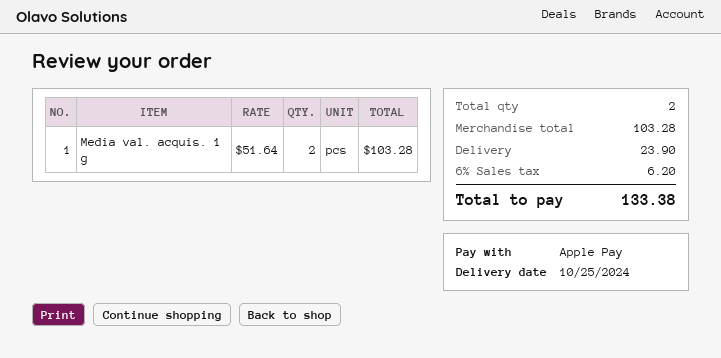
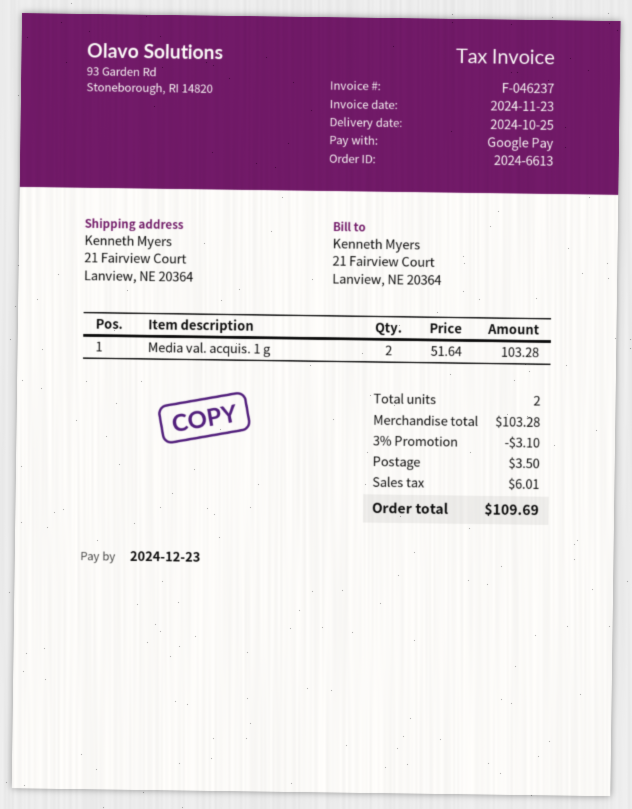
payment method: Apple Pay -> Google Pay
discount: none -> 3% = 3.10
shipping: 23.90 -> 3.50
tax: 6.20 -> 6.01
total: 133.38 -> 109.69

